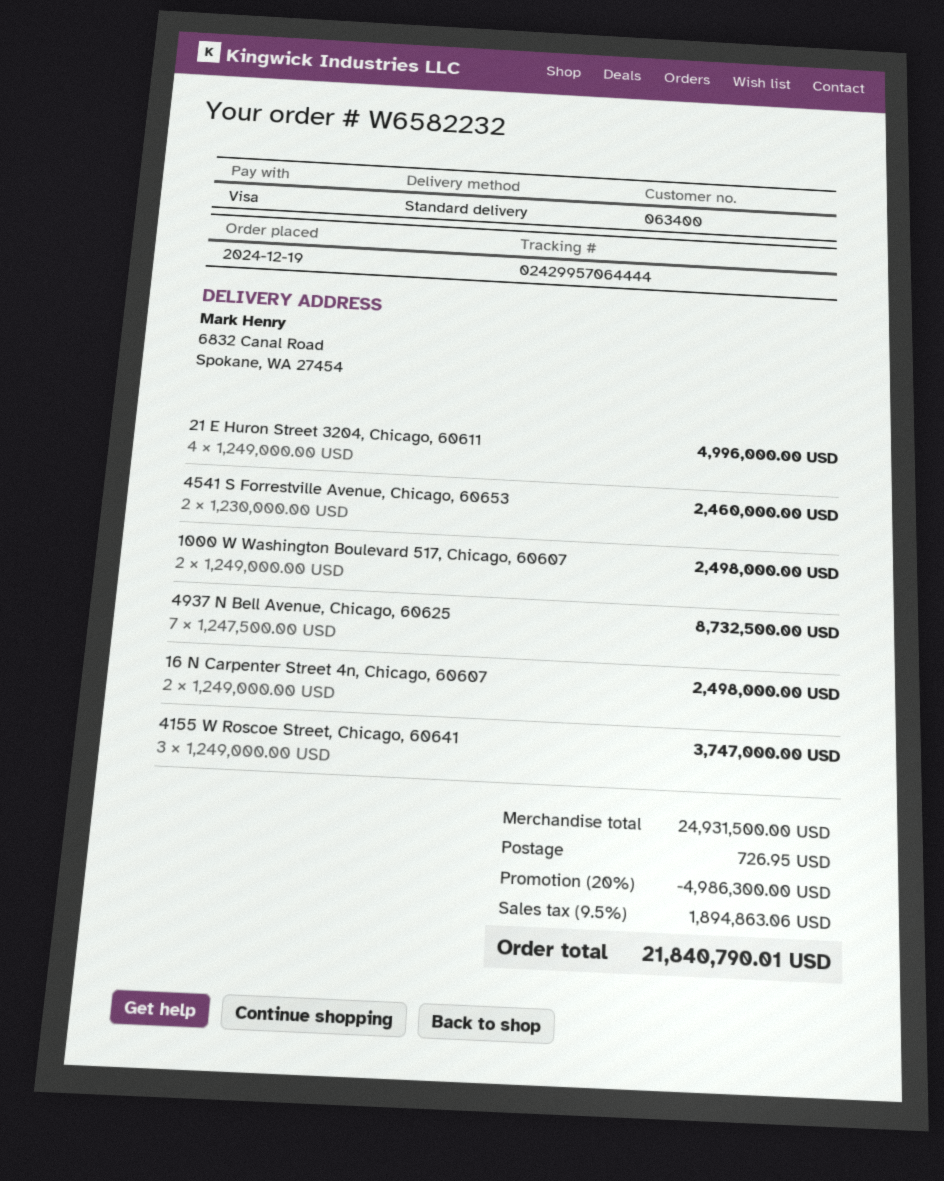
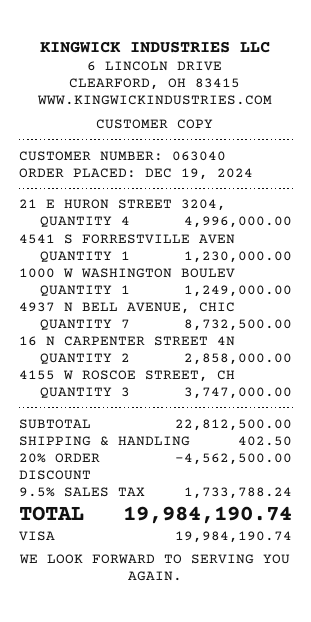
customer number: 063400 -> 063040
4541 S Forrestville Avenue, Chicago, 60653: 2 for 2460000.00 -> 1 for 1230000.00
1000 W Washington Boulevard 517, Chicago, 60607: 2 for 2498000.00 -> 1 for 1249000.00
16 N Carpenter Street 4n, Chicago, 60607: 2 for 2498000.00 -> 2 for 2858000.00
subtotal: 24931500.00 -> 22812500.00
discount: 20% = 4986300.00 -> 20% = 4562500.00
shipping: 726.95 -> 402.50
tax: 9.5% = 1894863.06 -> 9.5% = 1733788.24
total: 21840790.01 -> 19984190.74

